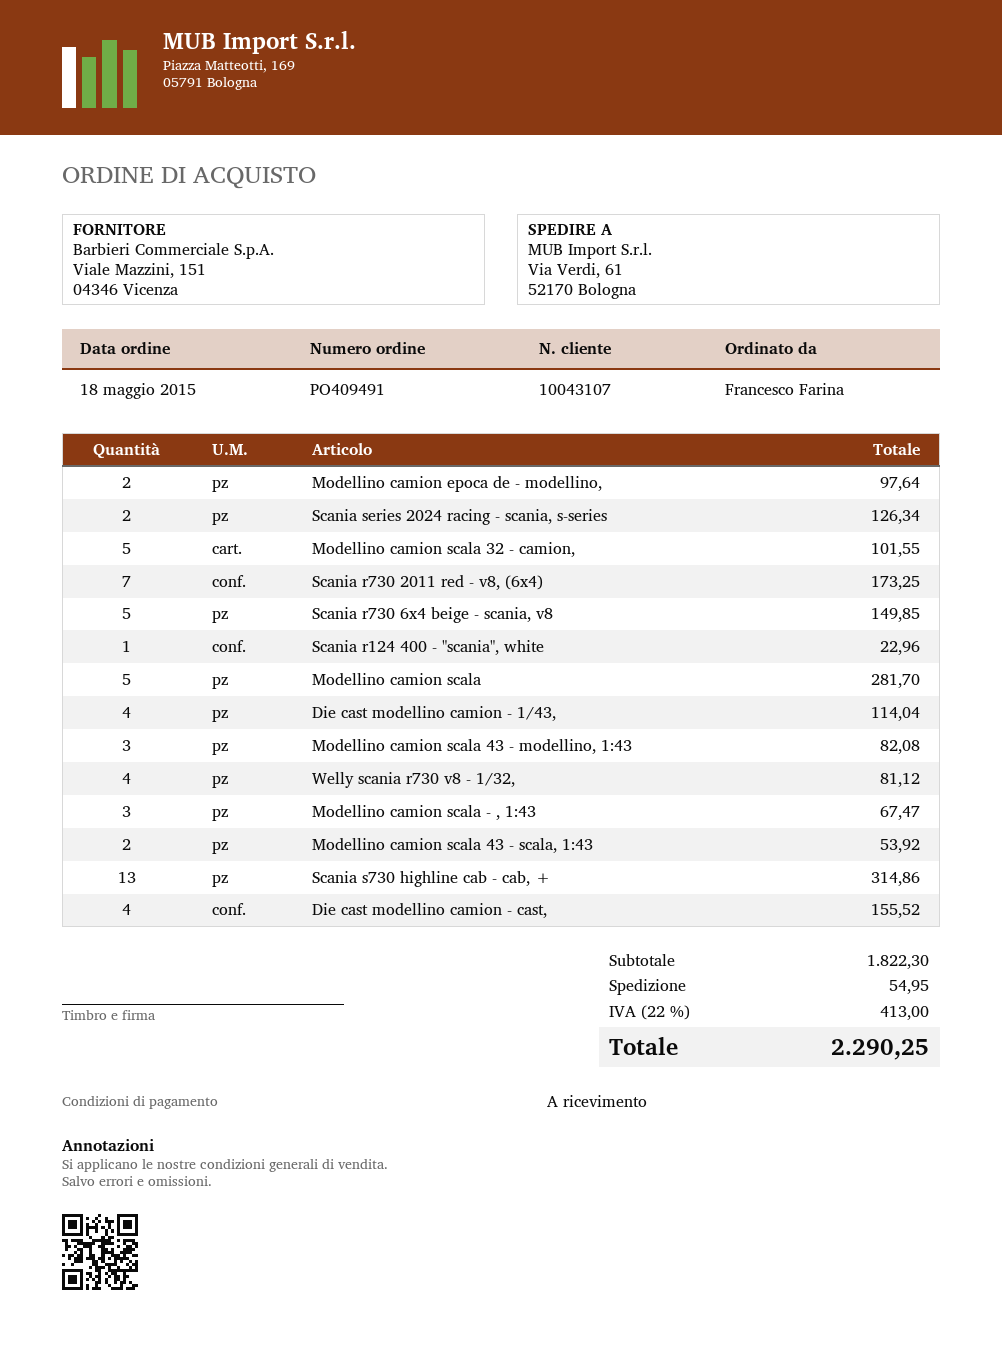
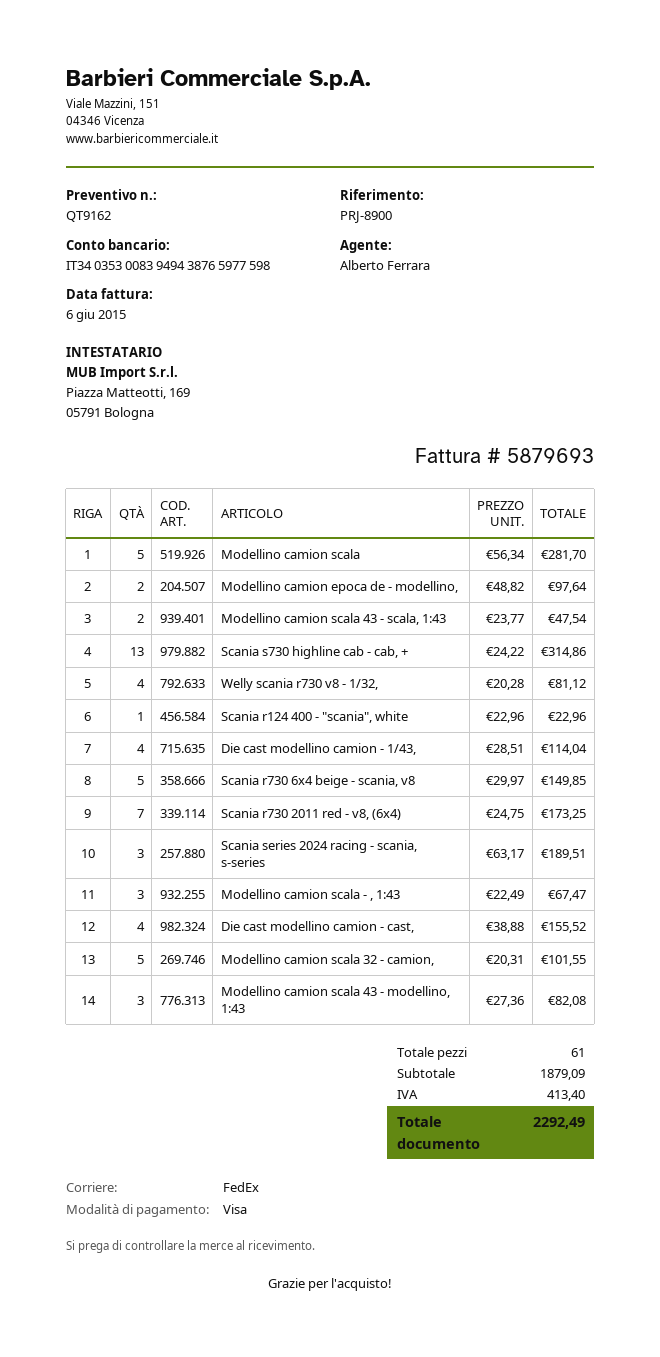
Scania series 2024 racing - scania, s-series: 2 for 126.34 -> 3 for 189.51
Modellino camion scala 43 - scala, 1:43: 2 for 53.92 -> 2 for 47.54
subtotal: 1822.30 -> 1879.09
shipping: 54.95 -> none
tax: 413.00 -> 413.40
total: 2290.25 -> 2292.49

